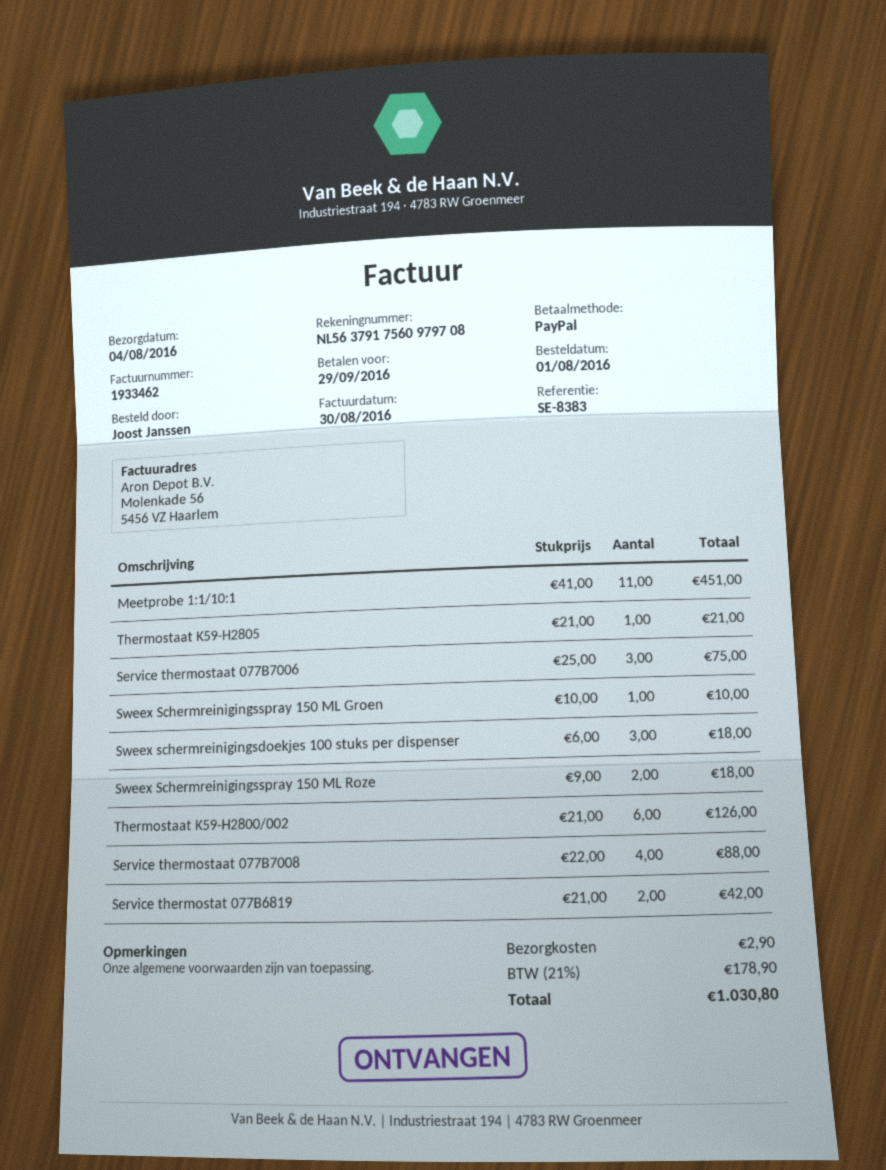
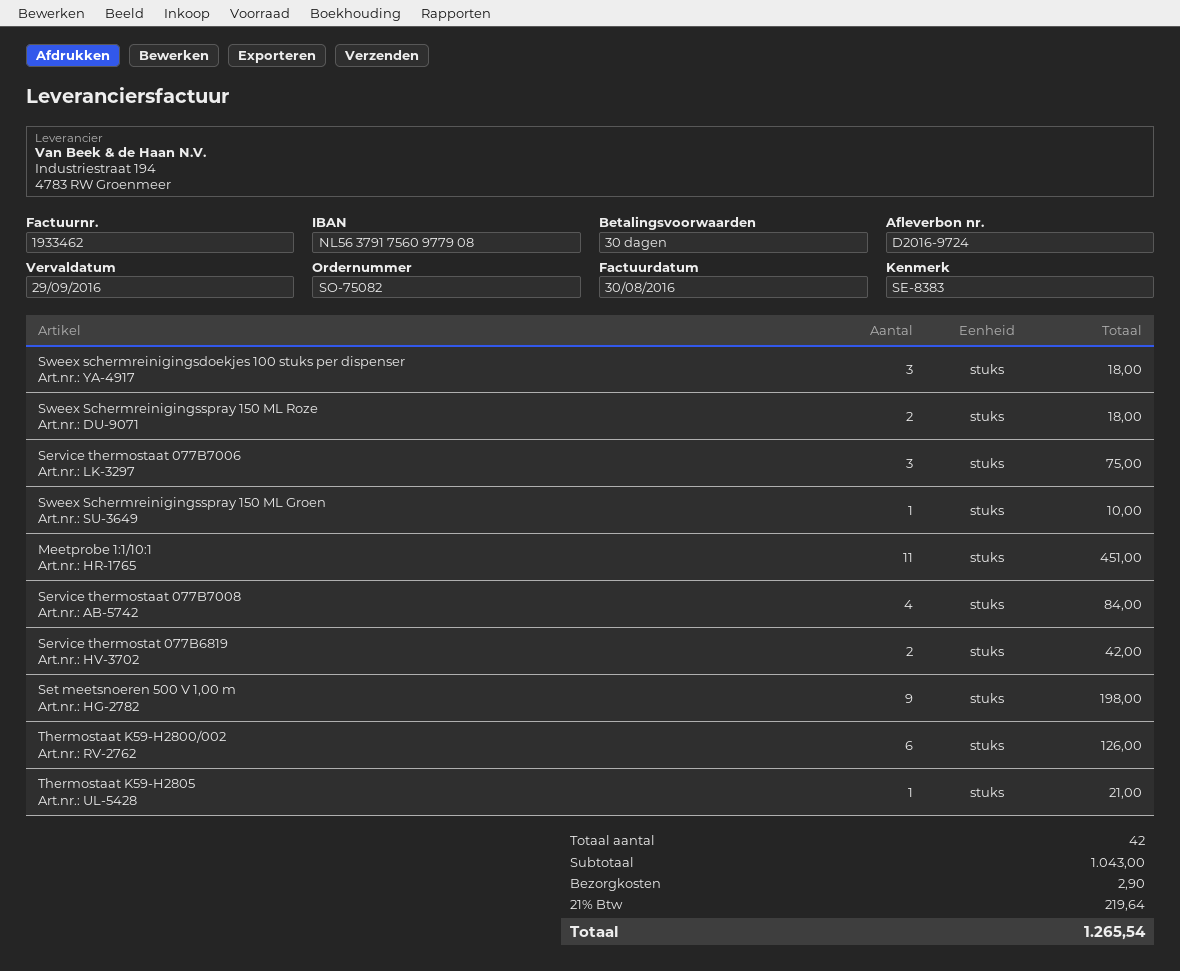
bank account: NL5637917560979708 -> NL5637917560977908
Service thermostaat 077B7008: 4 for 88.00 -> 4 for 84.00
Set meetsnoeren 500 V 1,00 m: none -> 9 for 198.00
tax: 21% = 178.90 -> 21% = 219.64
total: 1030.80 -> 1265.54

